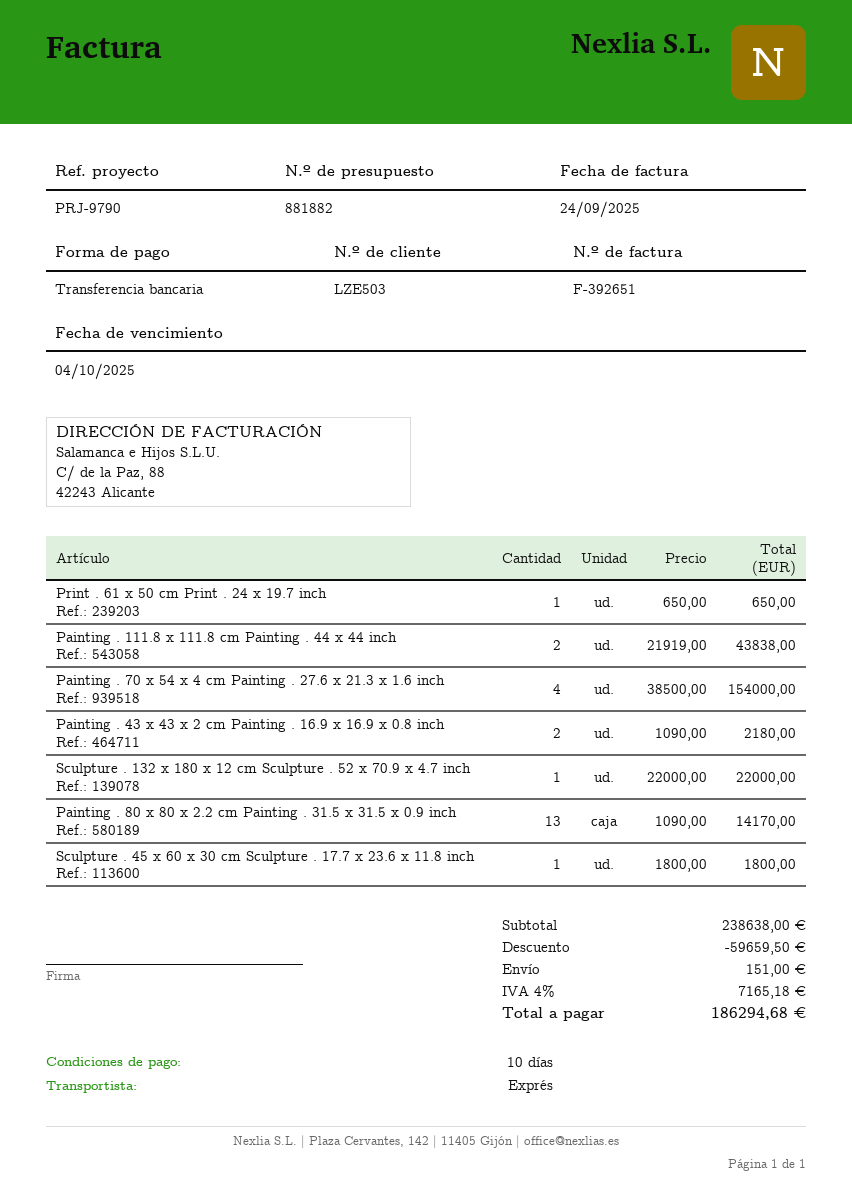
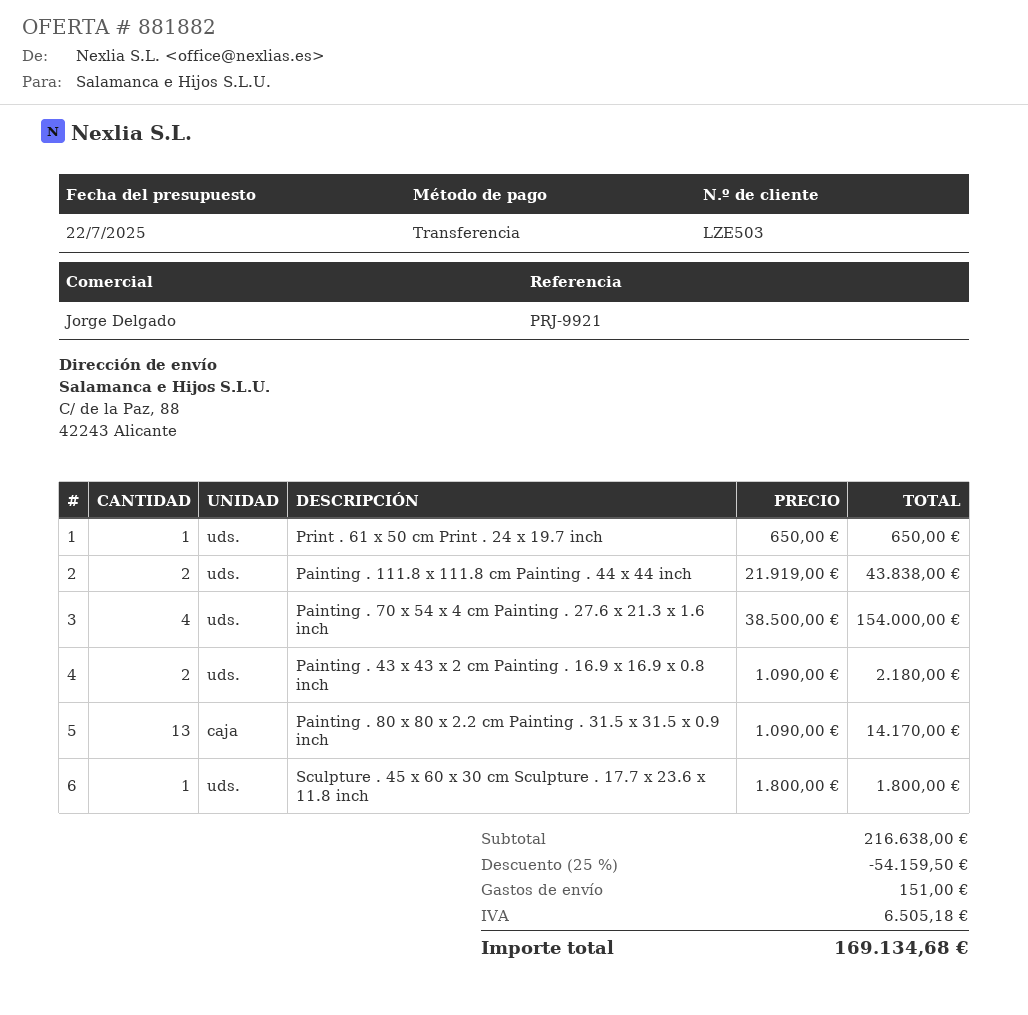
reference: PRJ-9790 -> PRJ-9921
Sculpture . 132 x 180 x 12 cm Sculpture . 52 x 70.9 x 4.7 inch: 1 x 22000.00 = 22000.00 -> none
subtotal: 238638.00 -> 216638.00
discount: 59659.50 -> 54159.50
tax: 7165.18 -> 6505.18
total: 186294.68 -> 169134.68

